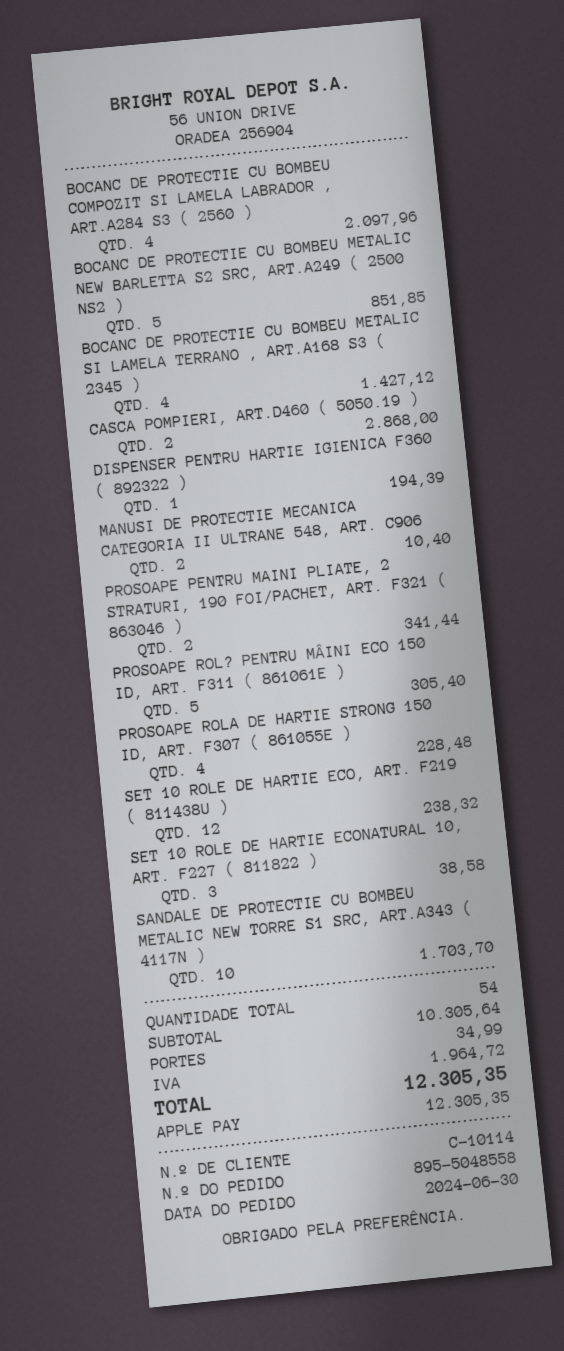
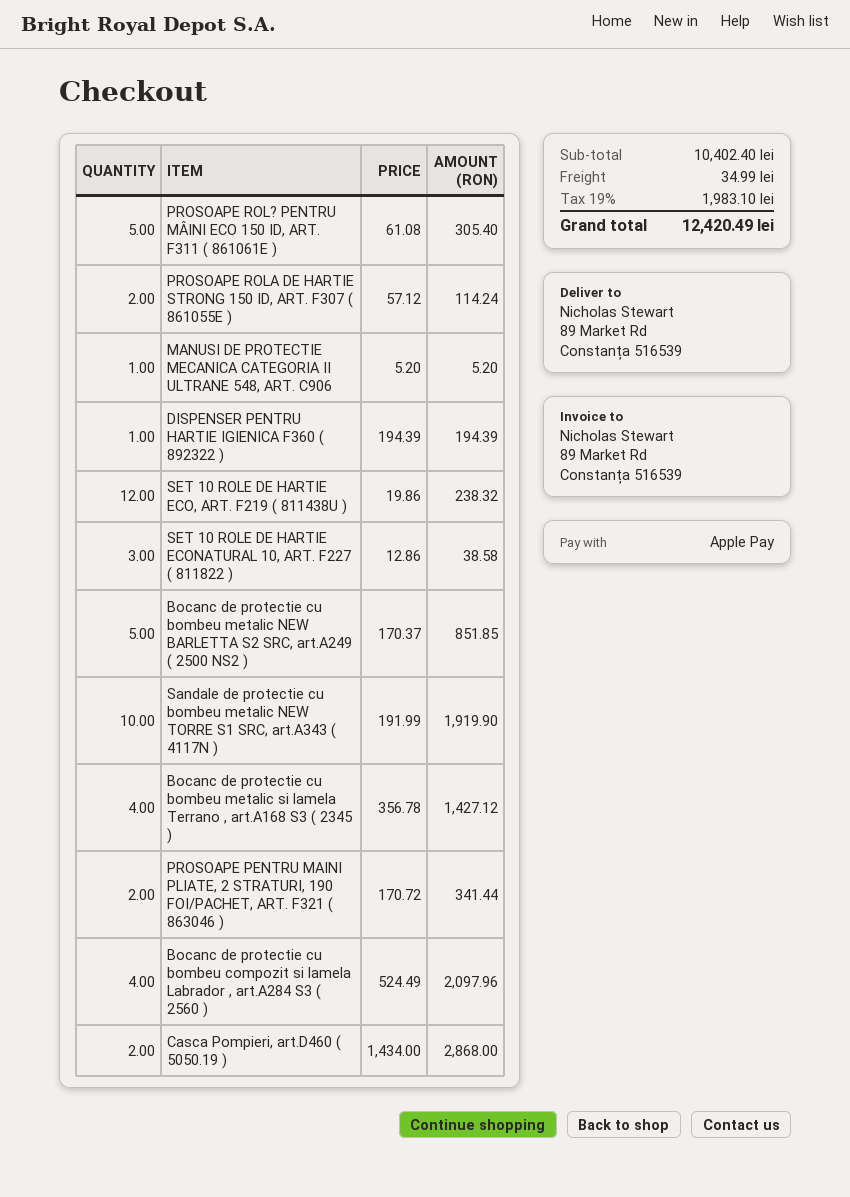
MANUSI DE PROTECTIE MECANICA CATEGORIA II ULTRANE 548, ART. C906: 2 for 10.40 -> 1 for 5.20
PROSOAPE ROLA DE HARTIE STRONG 150 ID, ART. F307 ( 861055E ): 4 for 228.48 -> 2 for 114.24
SANDALE DE PROTECTIE CU BOMBEU METALIC NEW TORRE S1 SRC, ART.A343 ( 4117N ): 10 for 1703.70 -> 10 for 1919.90
subtotal: 10305.64 -> 10402.40
tax: 1964.72 -> 1983.10
total: 12305.35 -> 12420.49

